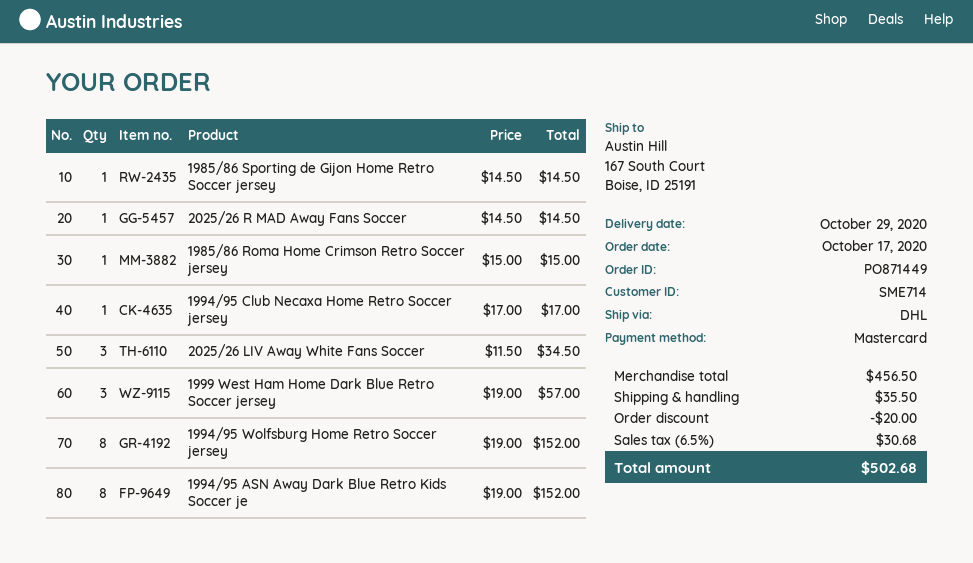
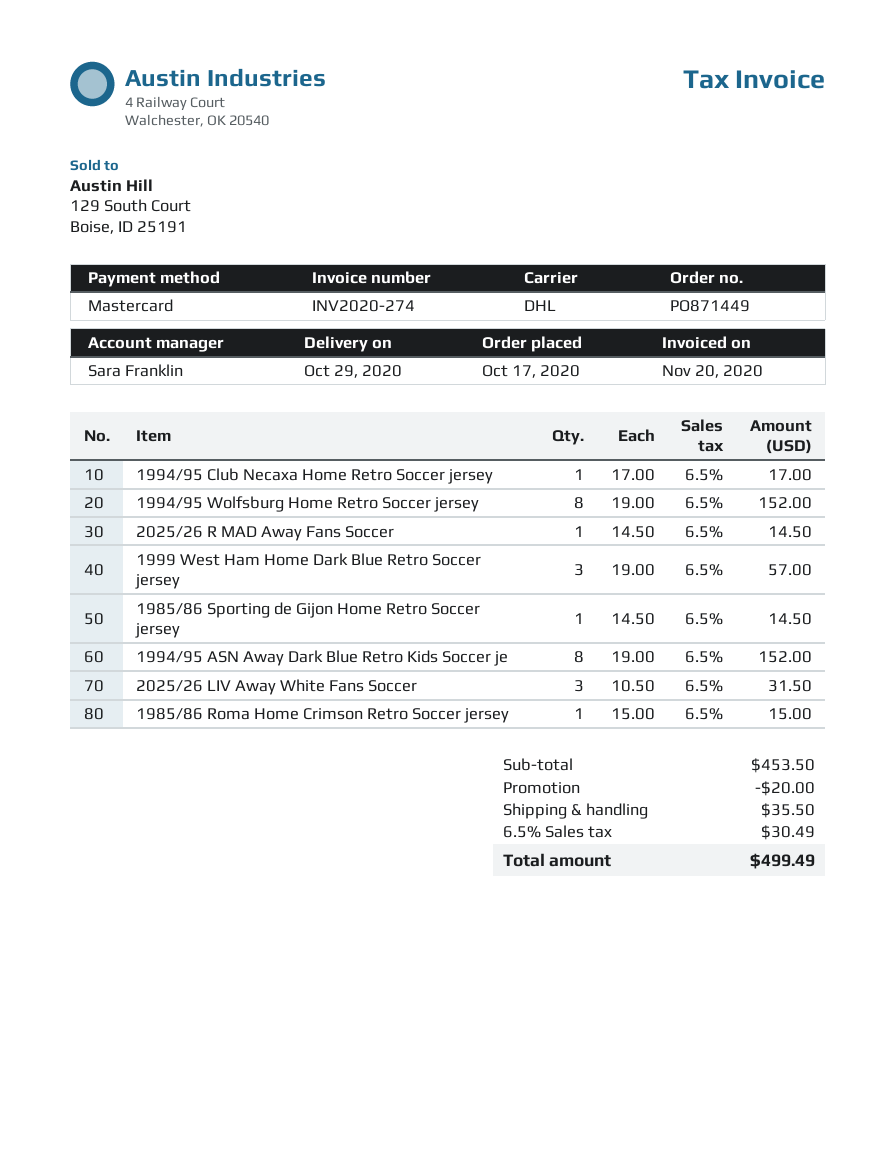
2025/26 LIV Away White Fans Soccer: 3 x 11.50 = 34.50 -> 3 x 10.50 = 31.50
subtotal: 456.50 -> 453.50
tax: 6.5% = 30.68 -> 6.5% = 30.49
total: 502.68 -> 499.49

